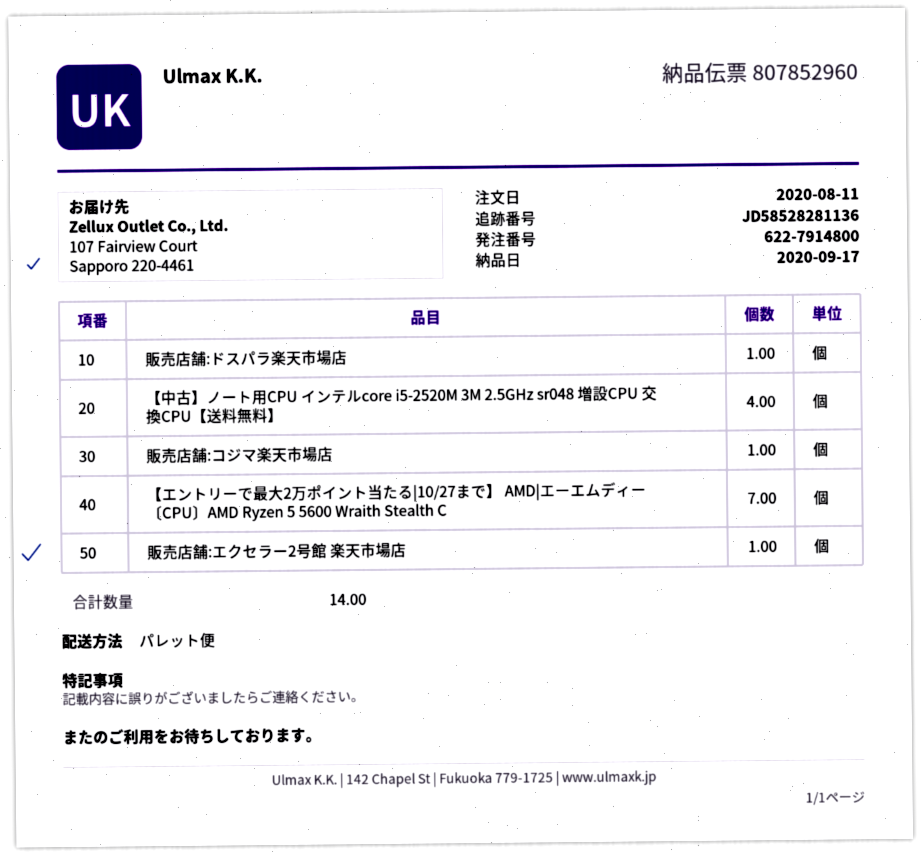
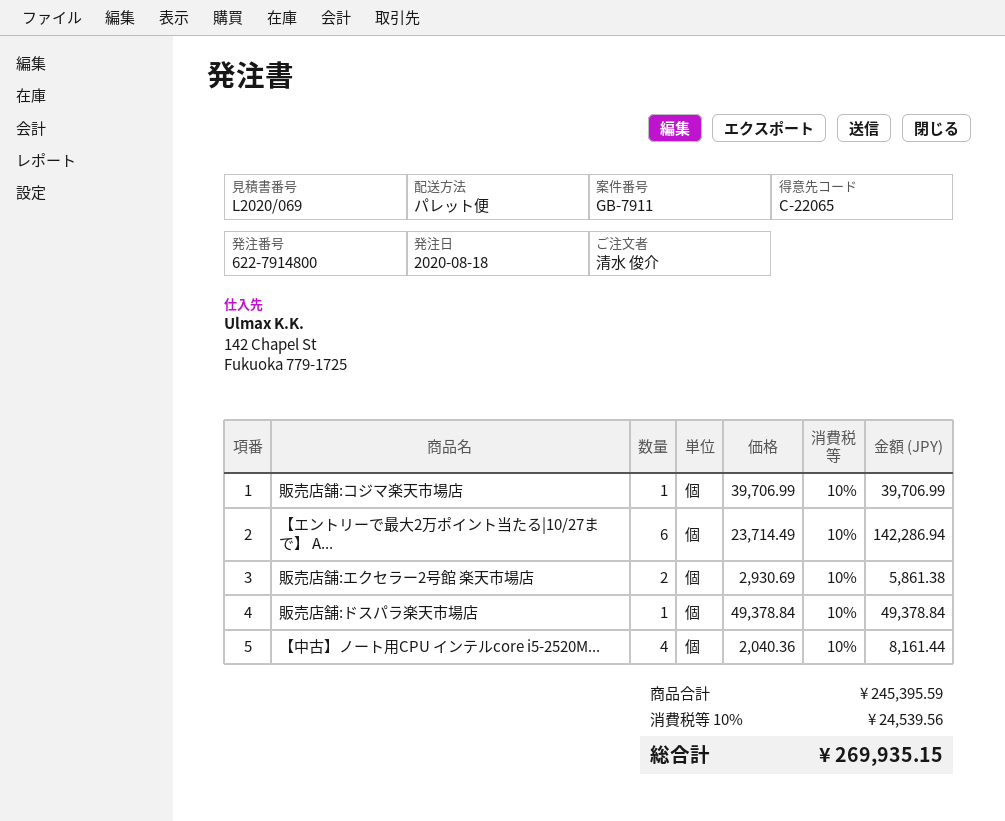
order date: 2020-08-11 -> 2020-08-18
【エントリーで最大2万ポイント当たる|10/27まで】 AMD|エーエムディー 〔CPU〕AMD Ryzen 5 5600 Wraith Stealth C: 7 -> 6
販売店舗:エクセラー2号館 楽天市場店: 1 -> 2

